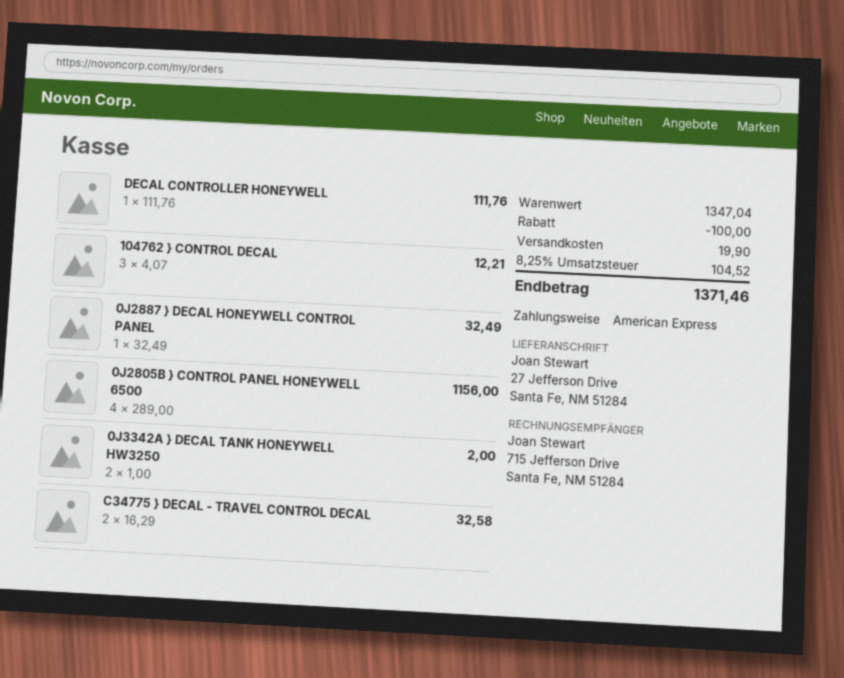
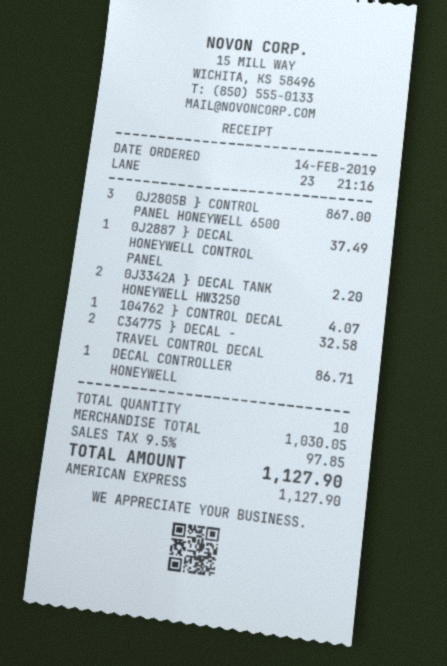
DECAL CONTROLLER HONEYWELL: 1 for 111.76 -> 1 for 86.71
104762 } CONTROL DECAL: 3 for 12.21 -> 1 for 4.07
0J2887 } DECAL HONEYWELL CONTROL PANEL: 1 for 32.49 -> 1 for 37.49
0J2805B } CONTROL PANEL HONEYWELL 6500: 4 for 1156.00 -> 3 for 867.00
0J3342A } DECAL TANK HONEYWELL HW3250: 2 for 2.00 -> 2 for 2.20
subtotal: 1347.04 -> 1030.05
discount: 100.00 -> none
shipping: 19.90 -> none
tax: 8.25% = 104.52 -> 9.5% = 97.85
total: 1371.46 -> 1127.90

